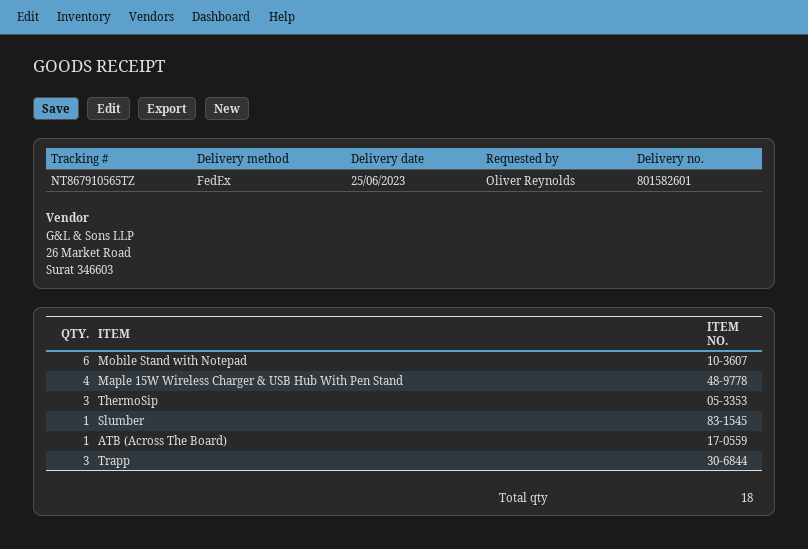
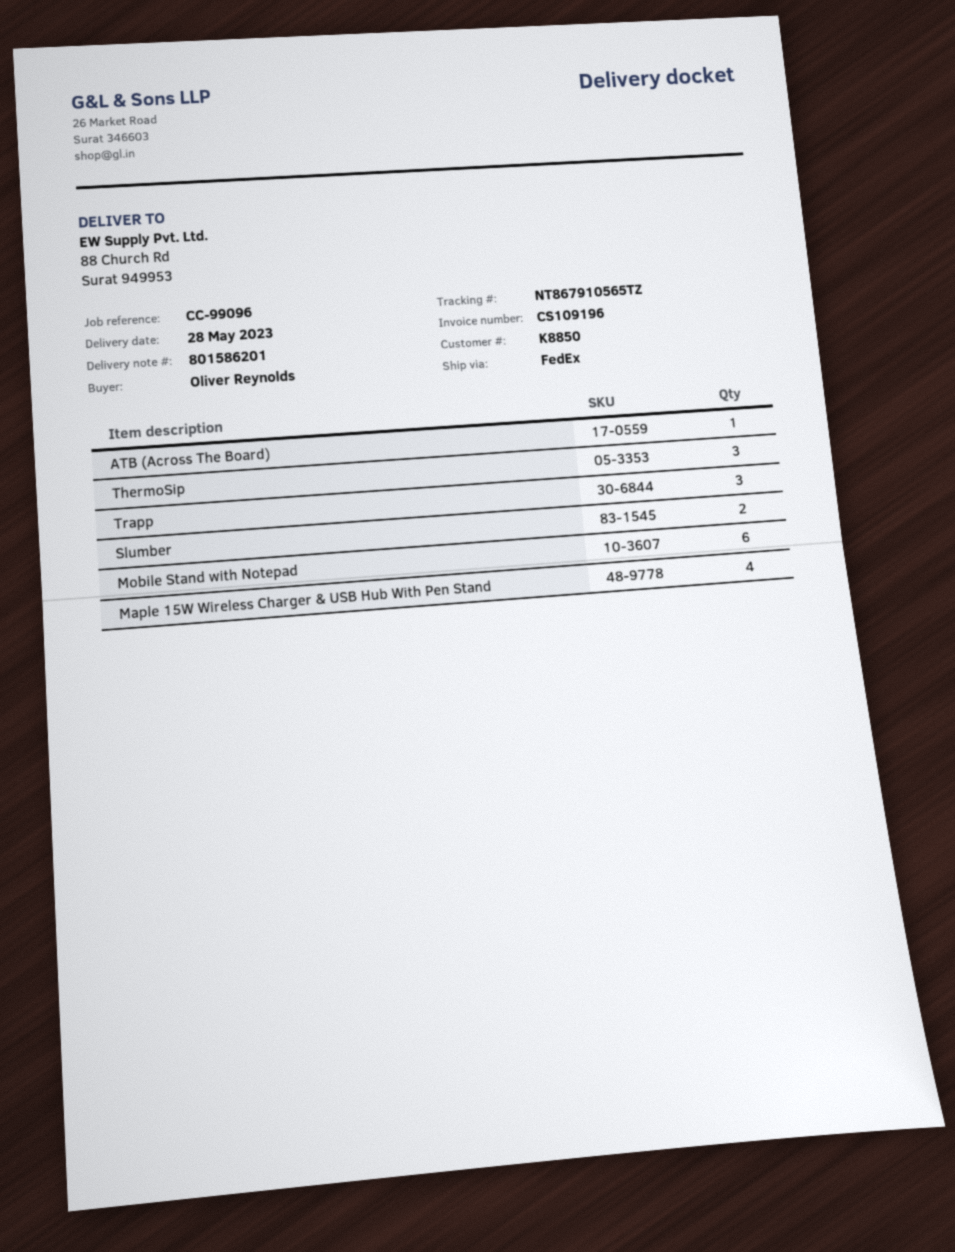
delivery note number: 801582601 -> 801586201
delivery date: 2023-06-25 -> 2023-05-28
Slumber: 1 -> 2

